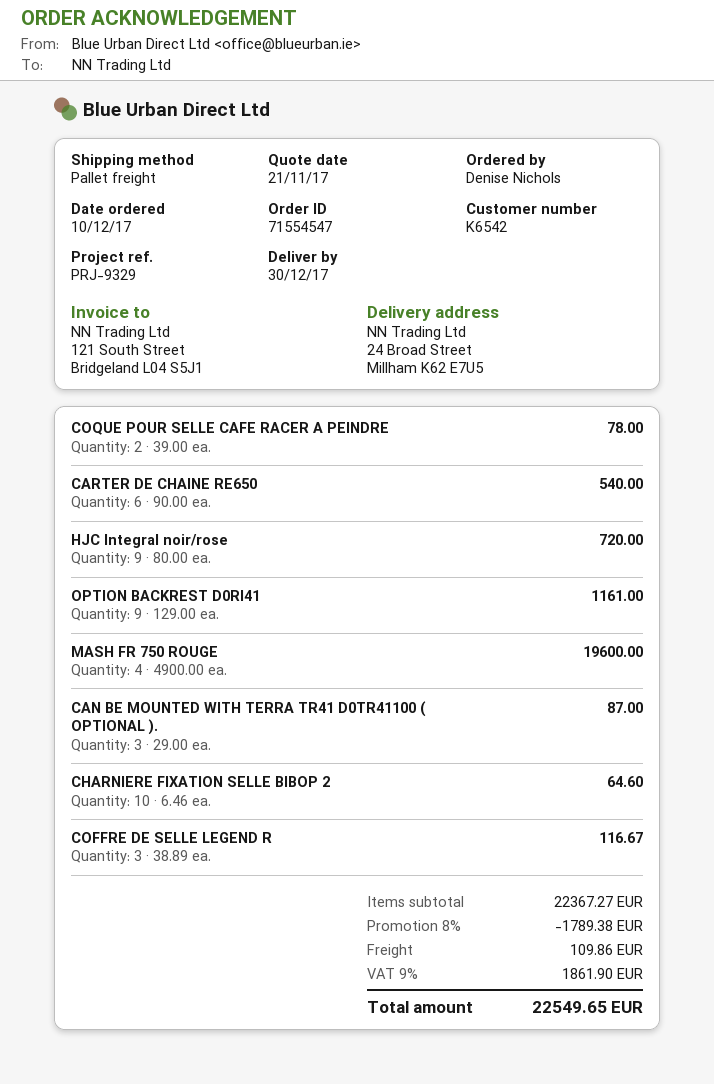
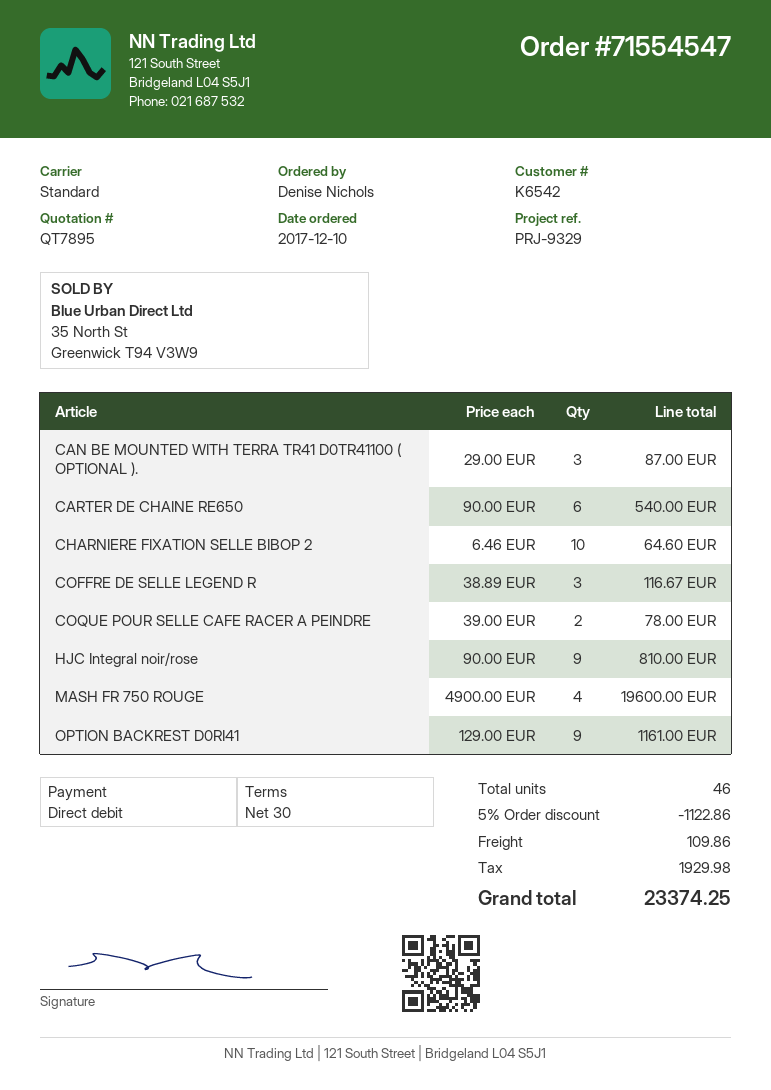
shipping method: pallet freight -> standard
HJC Integral noir/rose: 9 x 80.00 = 720.00 -> 9 x 90.00 = 810.00
discount: 8% = 1789.38 -> 5% = 1122.86
tax: 1861.90 -> 1929.98
total: 22549.65 -> 23374.25

